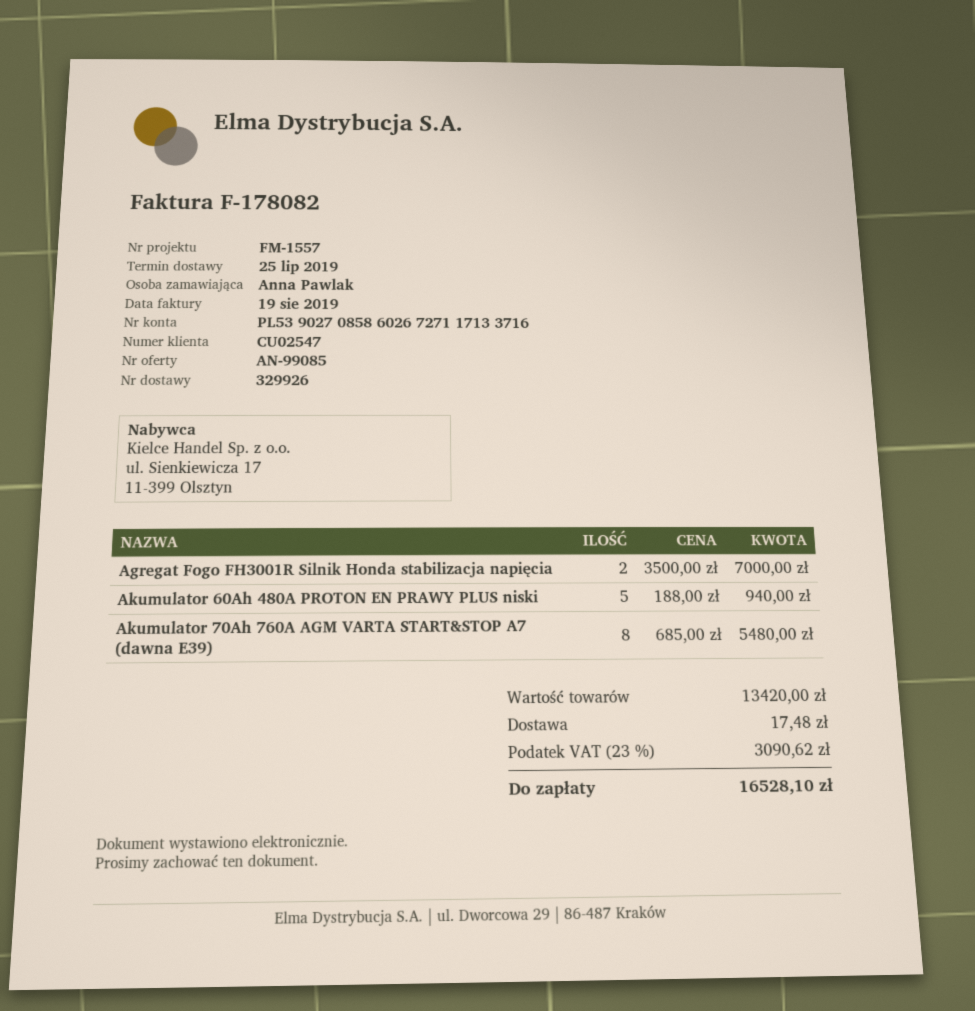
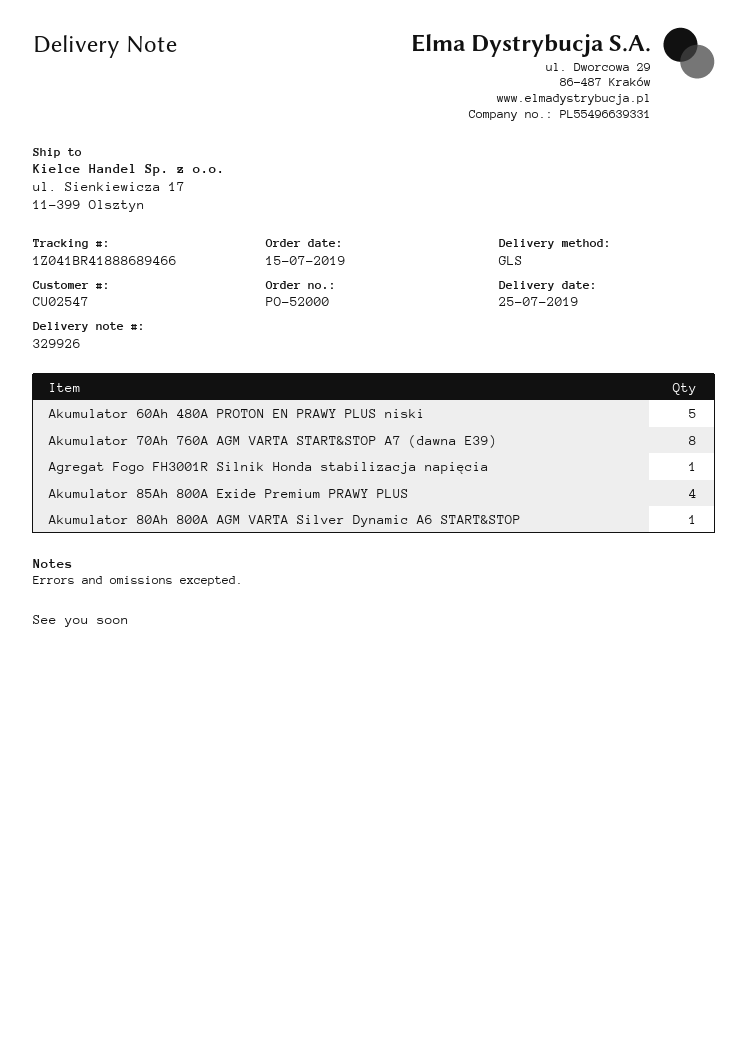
Agregat Fogo FH3001R Silnik Honda stabilizacja napięcia: 2 -> 1
Akumulator 85Ah 800A Exide Premium PRAWY PLUS: none -> 4
Akumulator 80Ah 800A AGM VARTA Silver Dynamic A6 START&STOP: none -> 1

